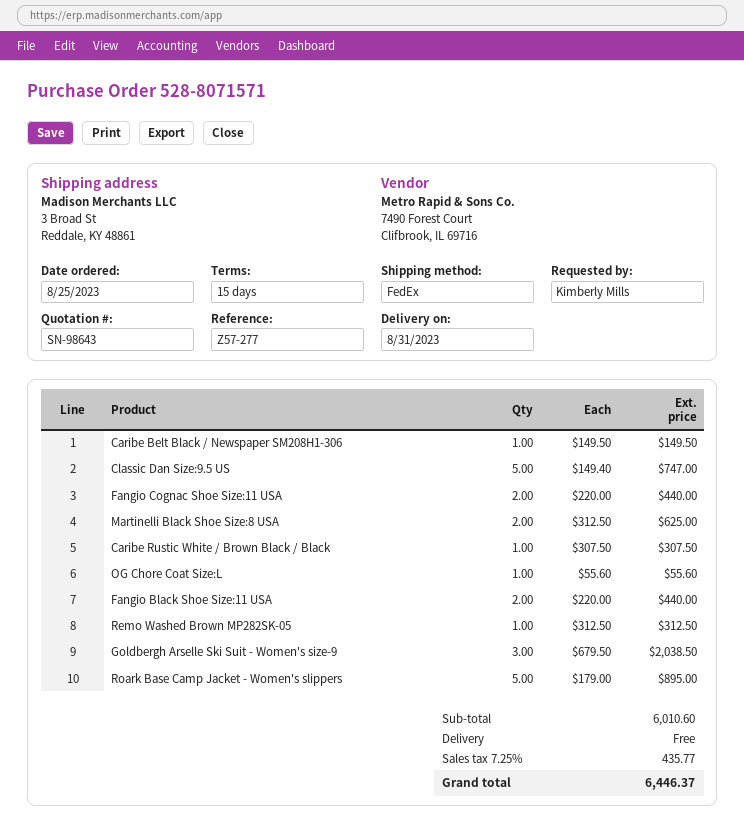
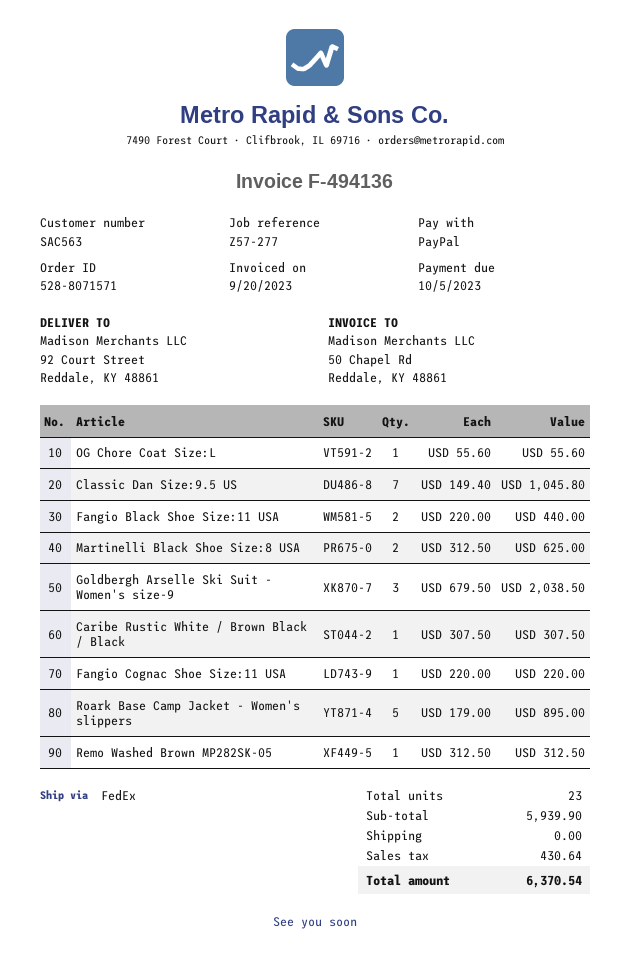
ship to: 3 Broad St, Reddale, KY 48861 -> 92 Court Street, Reddale, KY 48861
Caribe Belt Black / Newspaper SM208H1-306: 1 x 149.50 = 149.50 -> none
Classic Dan Size:9.5 US: 5 x 149.40 = 747.00 -> 7 x 149.40 = 1045.80
Fangio Cognac Shoe Size:11 USA: 2 x 220.00 = 440.00 -> 1 x 220.00 = 220.00
subtotal: 6010.60 -> 5939.90
tax: 435.77 -> 430.64
total: 6446.37 -> 6370.54

